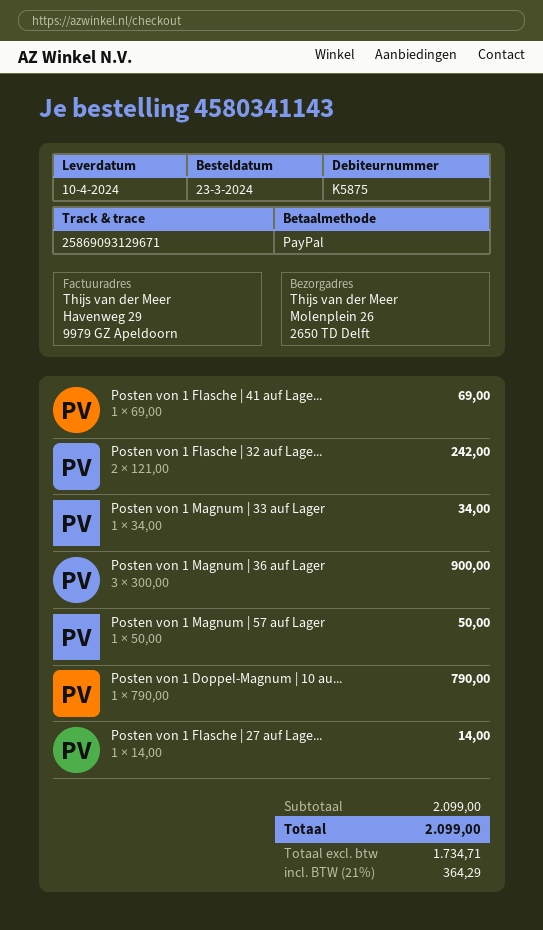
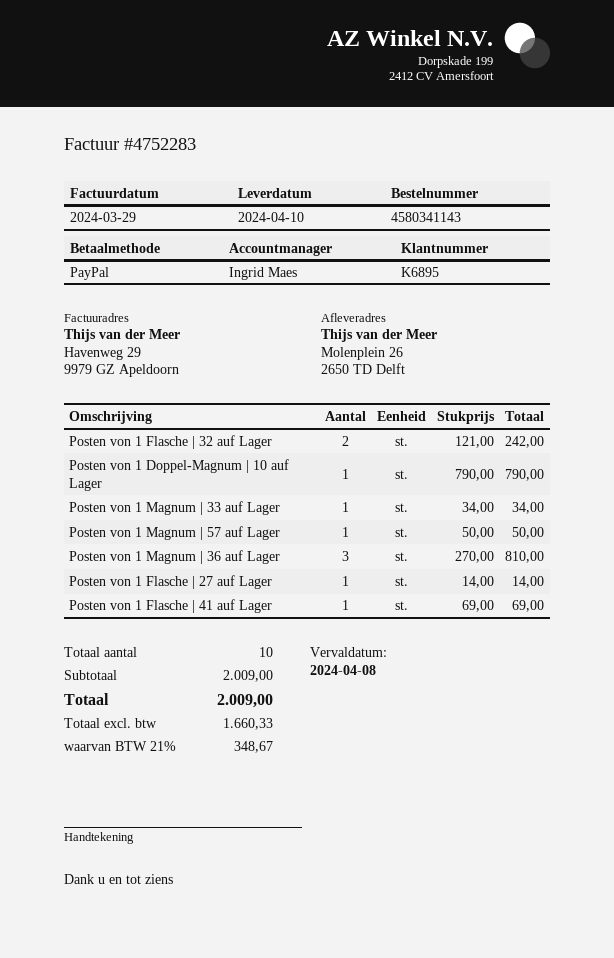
customer number: K5875 -> K6895
Posten von 1 Magnum | 36 auf Lager: 3 x 300.00 = 900.00 -> 3 x 270.00 = 810.00
subtotal: 2099.00 -> 2009.00
net: 1734.71 -> 1660.33
tax: 21% = 364.29 -> 21% = 348.67
total: 2099.00 -> 2009.00

